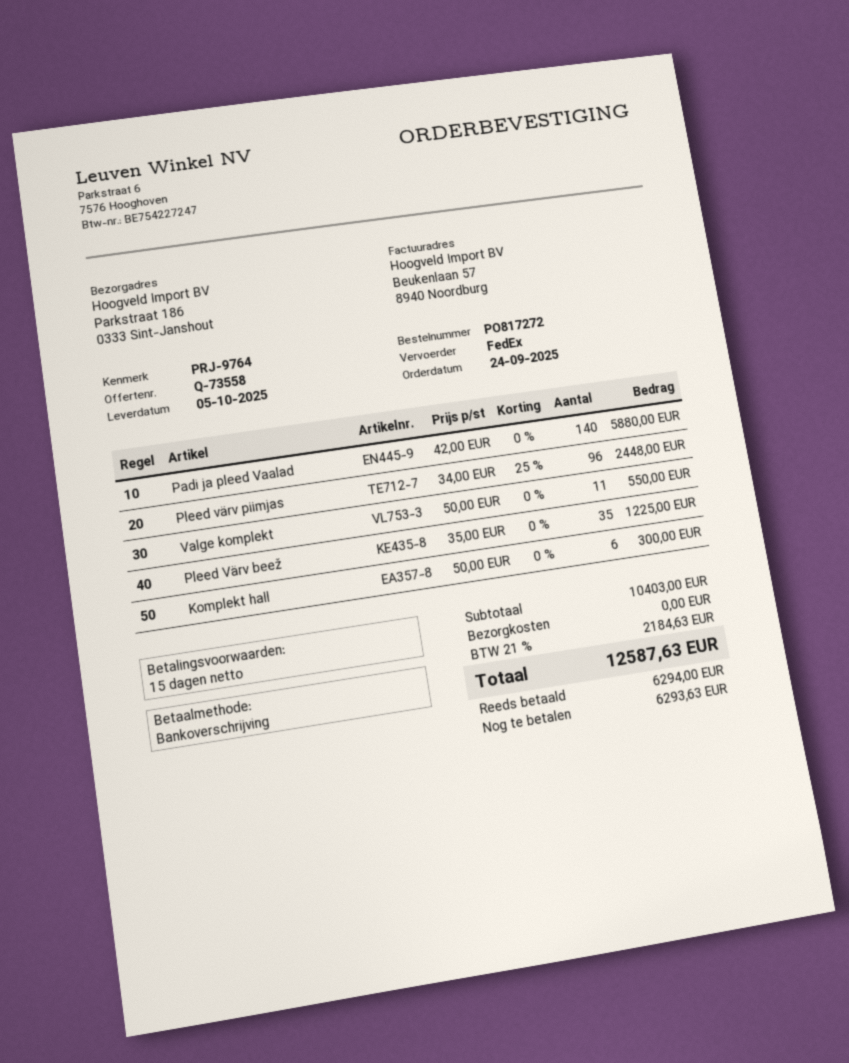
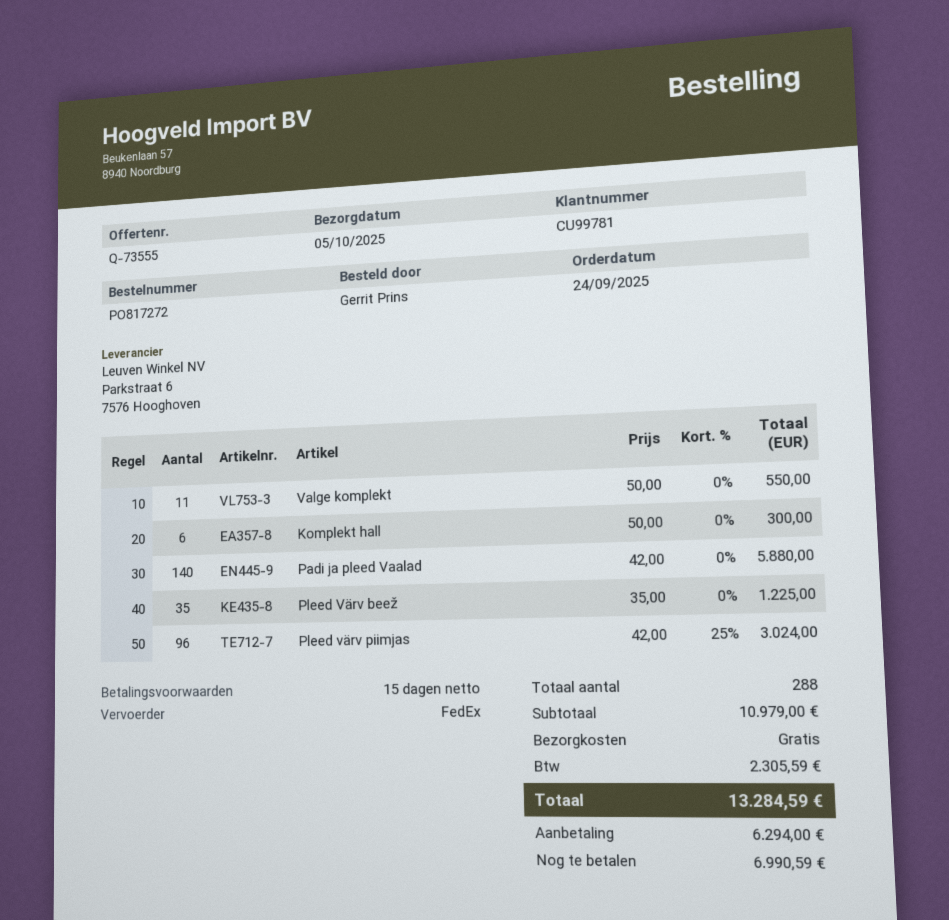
quote number: Q-73558 -> Q-73555
Pleed värv piimjas: 96 x 34.00 - 25% = 2448.00 -> 96 x 42.00 - 25% = 3024.00
subtotal: 10403.00 -> 10979.00
tax: 2184.63 -> 2305.59
total: 12587.63 -> 13284.59
balance: 6293.63 -> 6990.59

